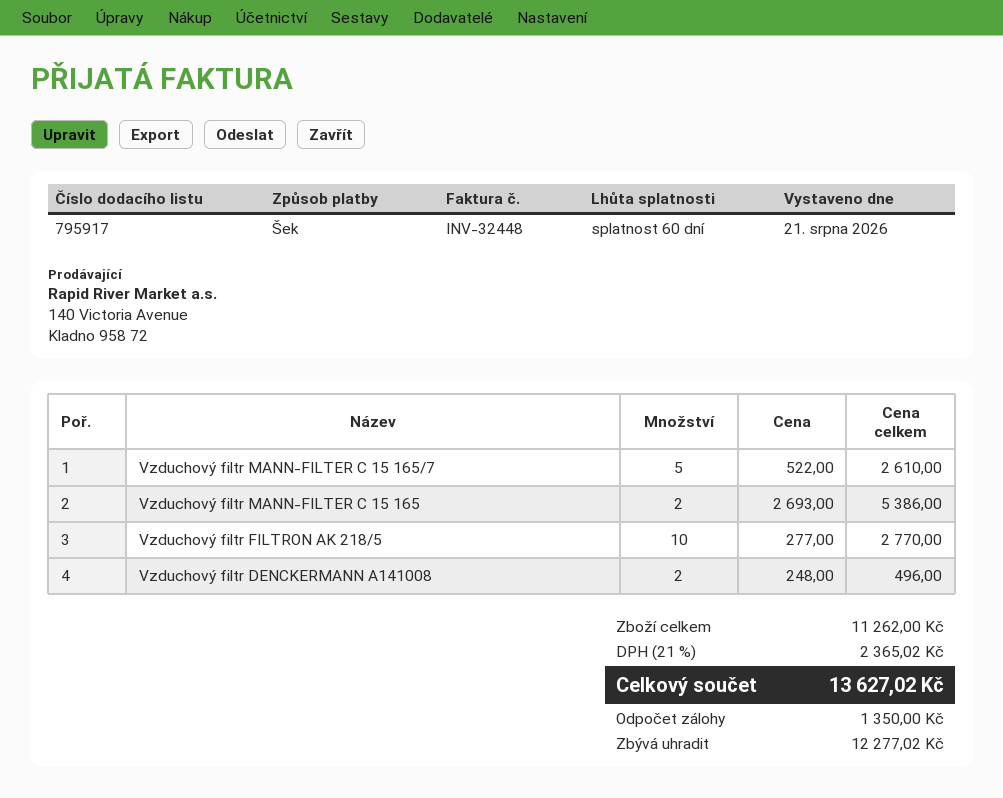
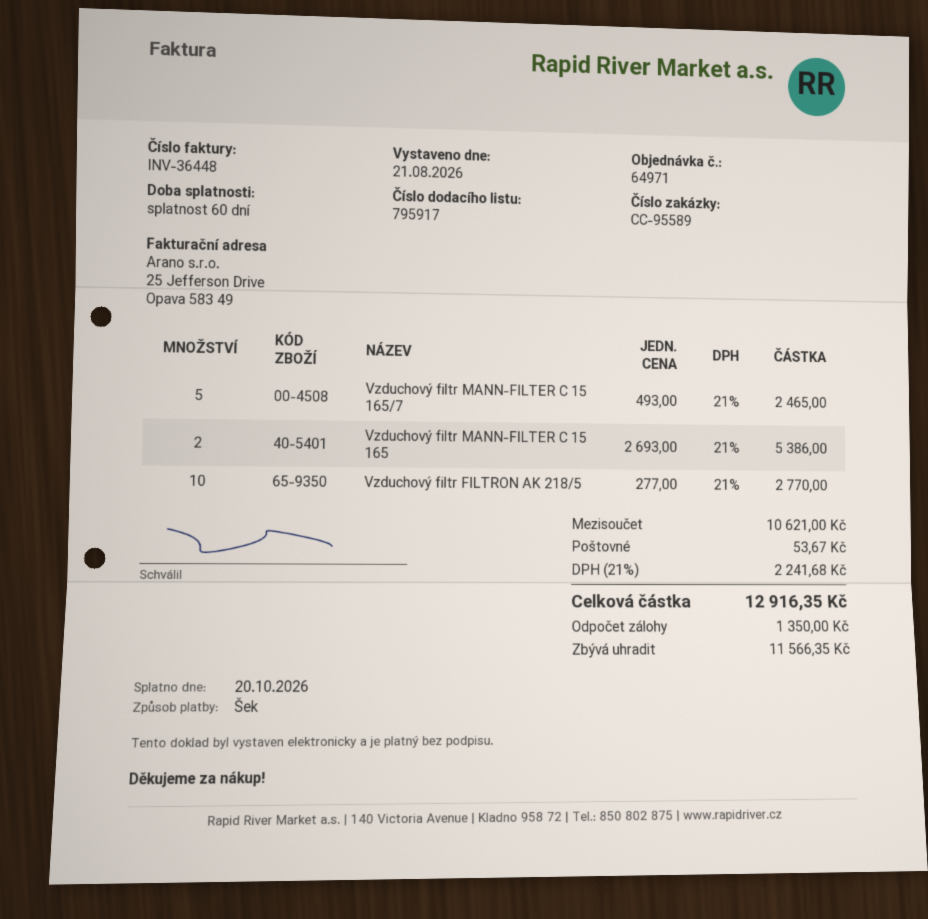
invoice number: INV-32448 -> INV-36448
Vzduchový filtr MANN-FILTER C 15 165/7: 5 x 522.00 = 2610.00 -> 5 x 493.00 = 2465.00
Vzduchový filtr DENCKERMANN A141008: 2 x 248.00 = 496.00 -> none
subtotal: 11262.00 -> 10621.00
shipping: none -> 53.67
tax: 21% = 2365.02 -> 21% = 2241.68
total: 13627.02 -> 12916.35
balance: 12277.02 -> 11566.35

